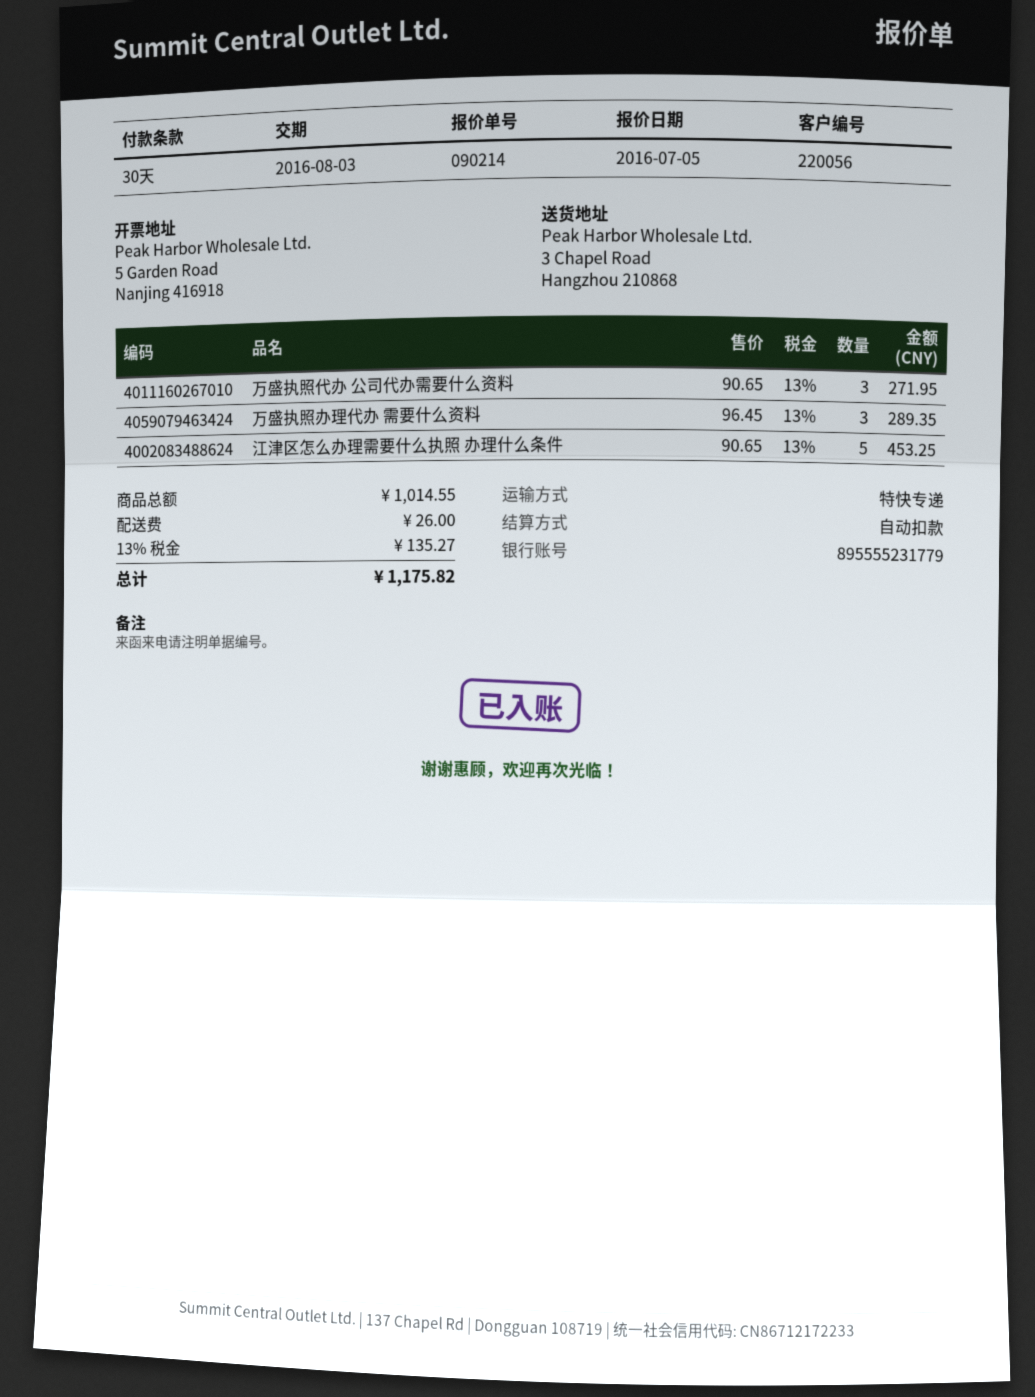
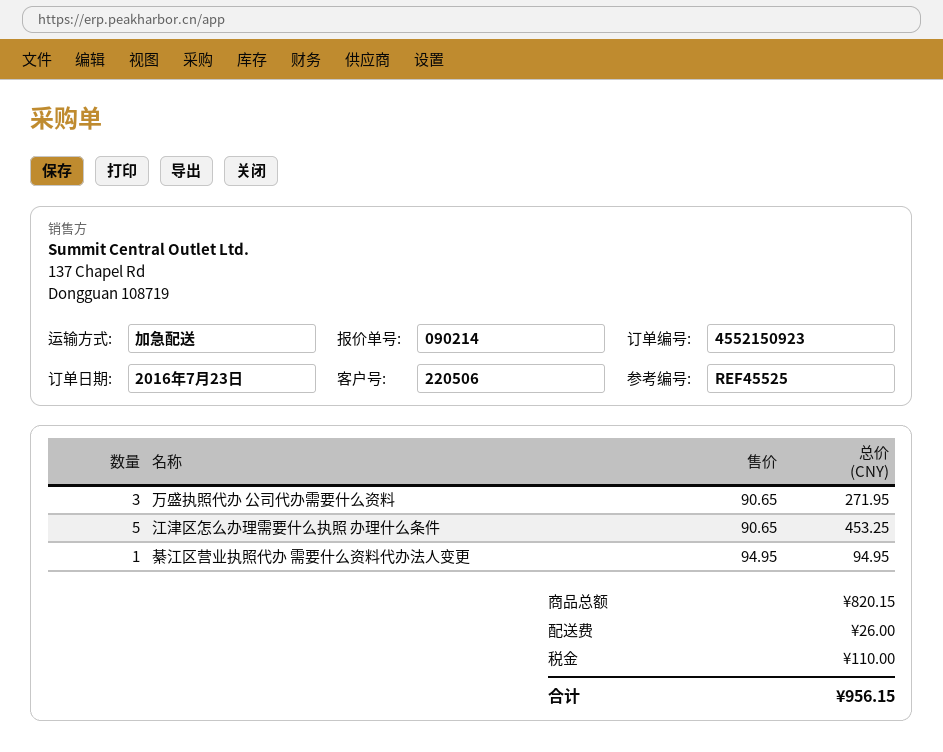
customer number: 220056 -> 220506
万盛执照办理代办 需要什么资料: 3 x 96.45 = 289.35 -> none
綦江区营业执照代办 需要什么资料代办法人变更: none -> 1 x 94.95 = 94.95
subtotal: 1014.55 -> 820.15
tax: 135.27 -> 110.00
total: 1175.82 -> 956.15

